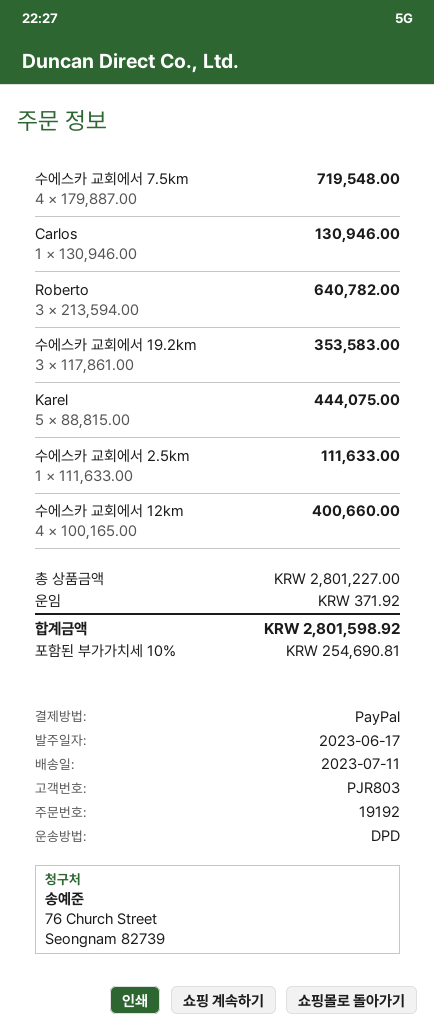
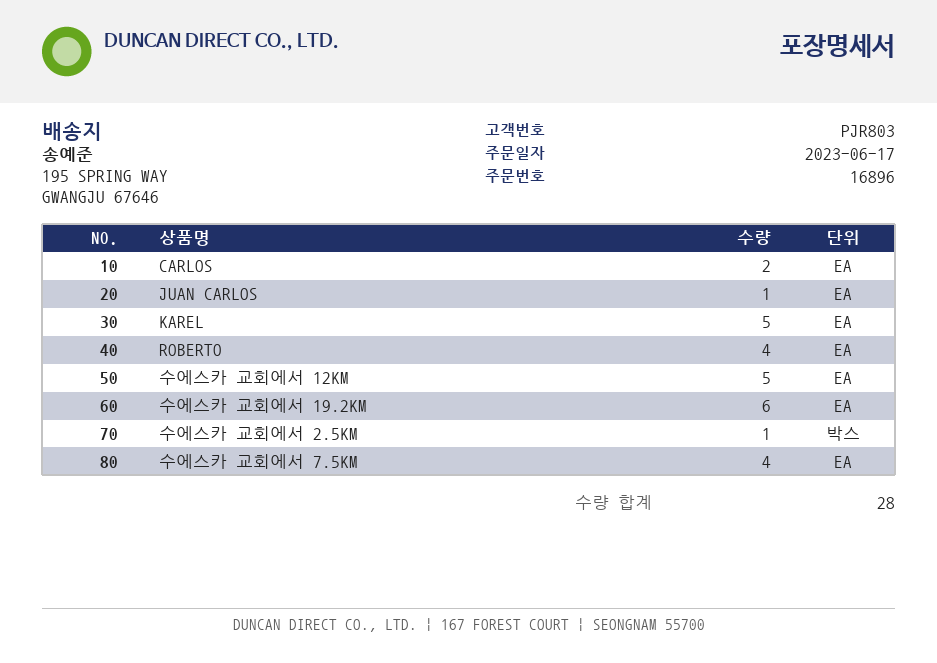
order number: 19192 -> 16896
Carlos: 1 -> 2
Roberto: 3 -> 4
수에스카 교회에서 19.2km: 3 -> 6
수에스카 교회에서 12km: 4 -> 5
JUAN CARLOS: none -> 1

